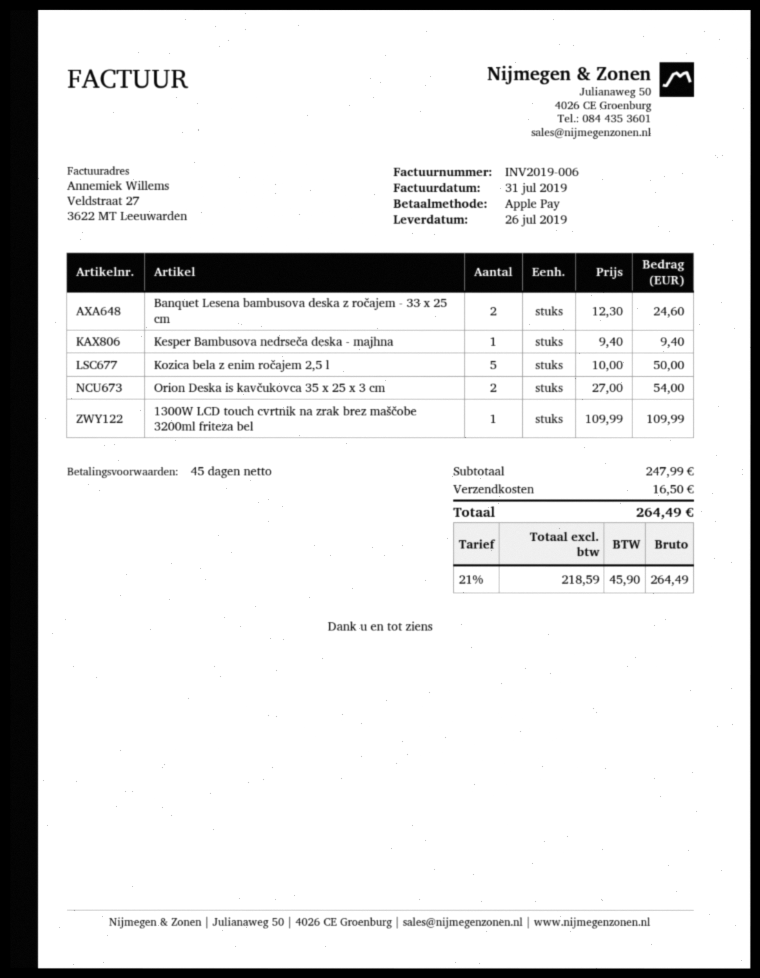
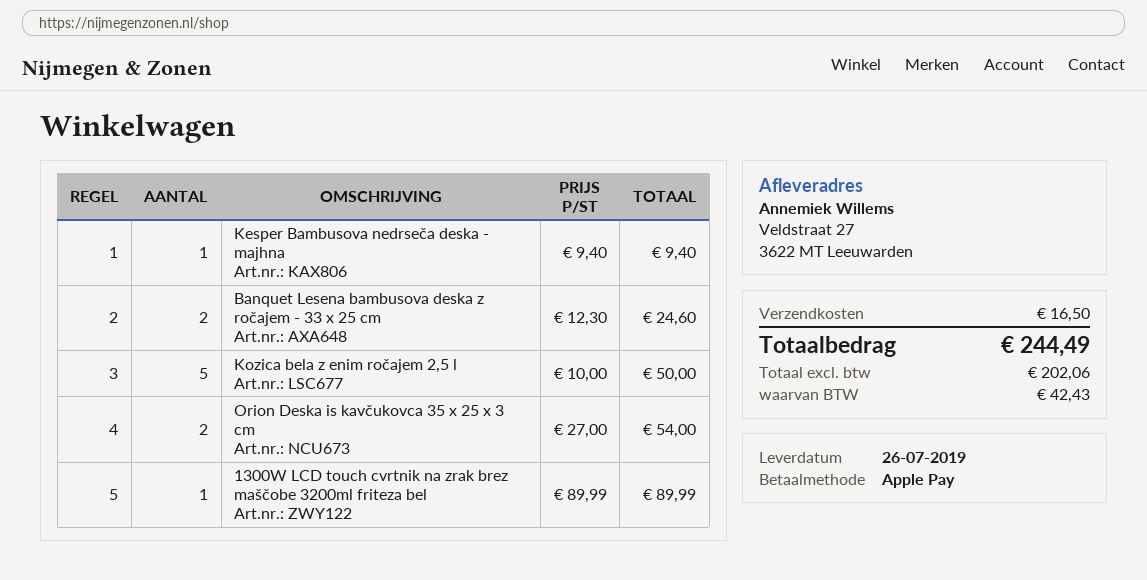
1300W LCD touch cvrtnik na zrak brez maščobe 3200ml friteza bel: 1 x 109.99 = 109.99 -> 1 x 89.99 = 89.99
net: 218.59 -> 202.06
tax: 45.90 -> 42.43
total: 264.49 -> 244.49

